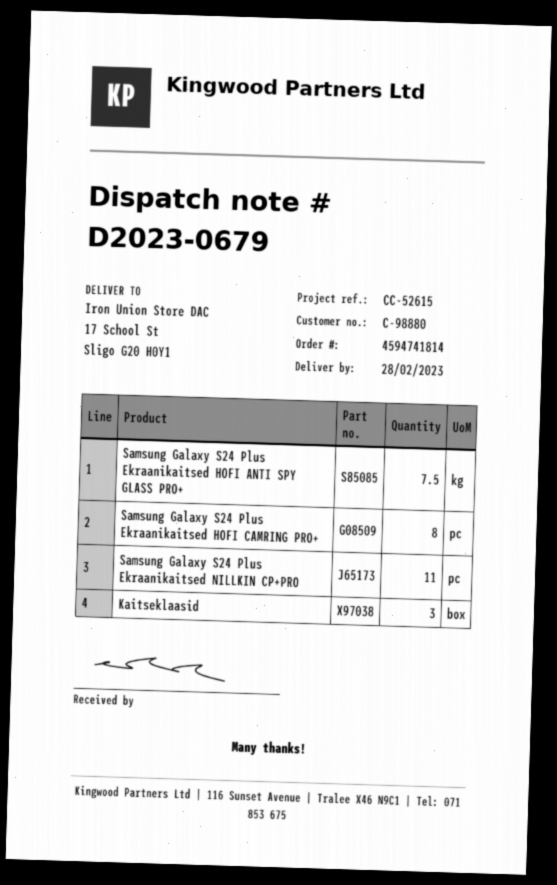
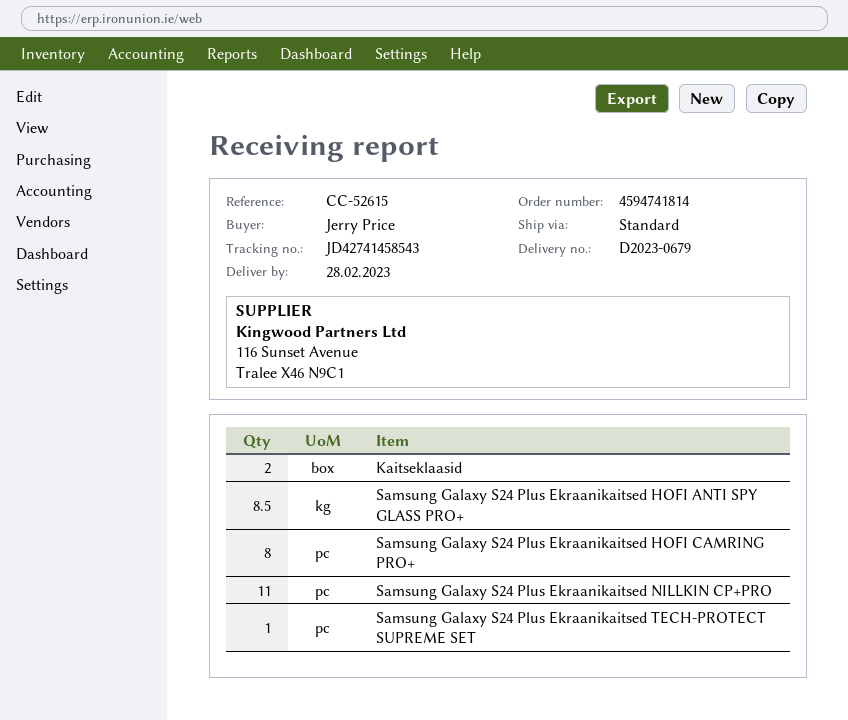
Samsung Galaxy S24 Plus Ekraanikaitsed HOFI ANTI SPY GLASS PRO+: 7.5 -> 8.5
Kaitseklaasid: 3 -> 2
Samsung Galaxy S24 Plus Ekraanikaitsed TECH-PROTECT SUPREME SET: none -> 1

